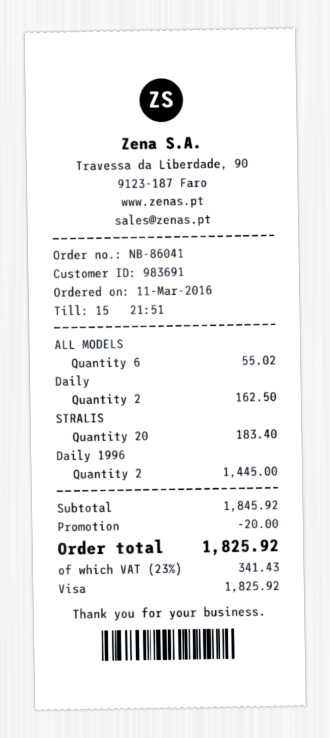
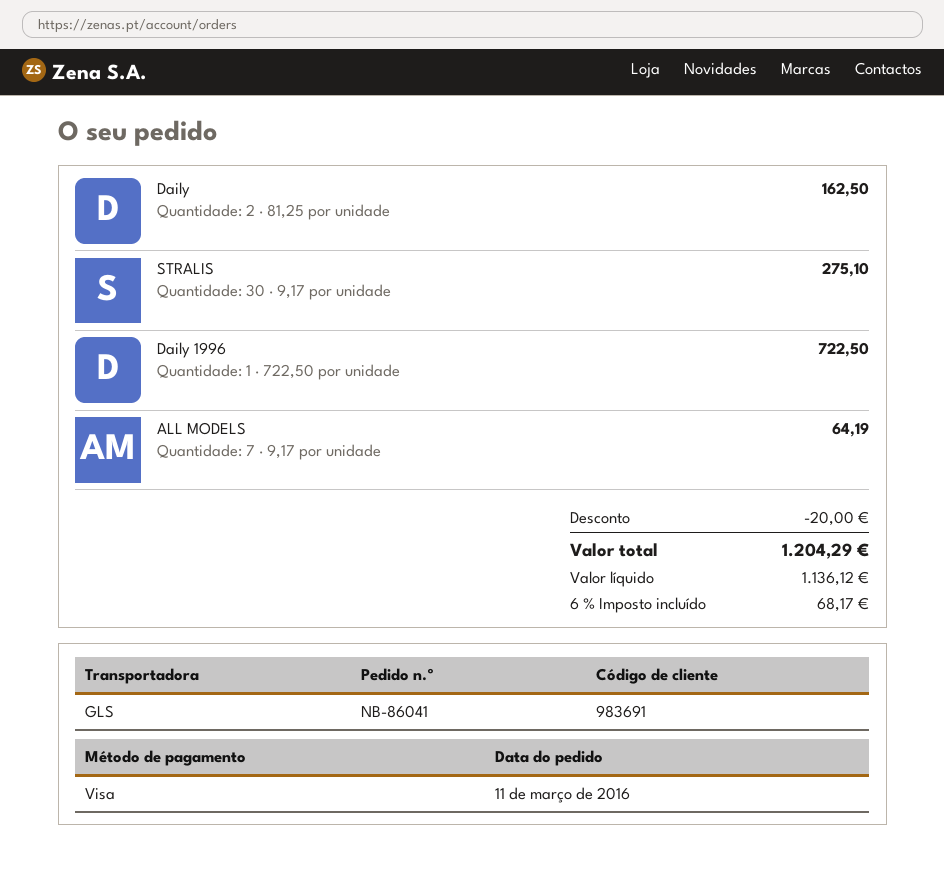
ALL MODELS: 6 for 55.02 -> 7 for 64.19
STRALIS: 20 for 183.40 -> 30 for 275.10
Daily 1996: 2 for 1445.00 -> 1 for 722.50
tax: 23% = 341.43 -> 6% = 68.17
total: 1825.92 -> 1204.29

